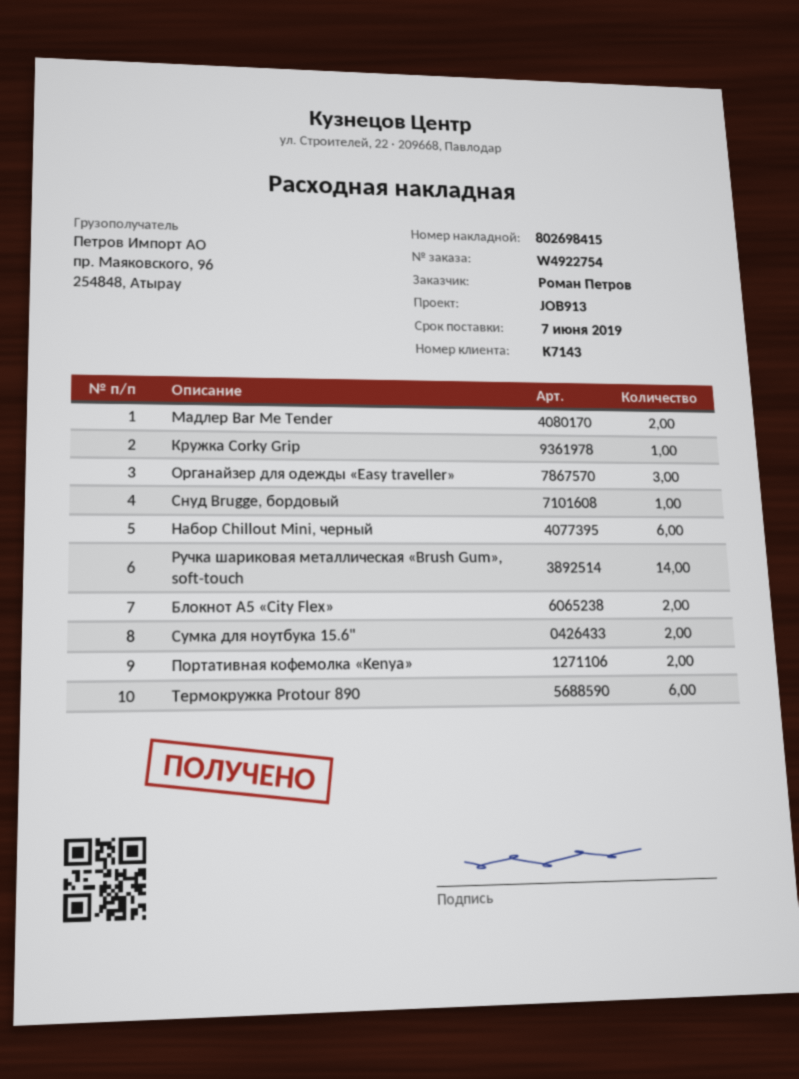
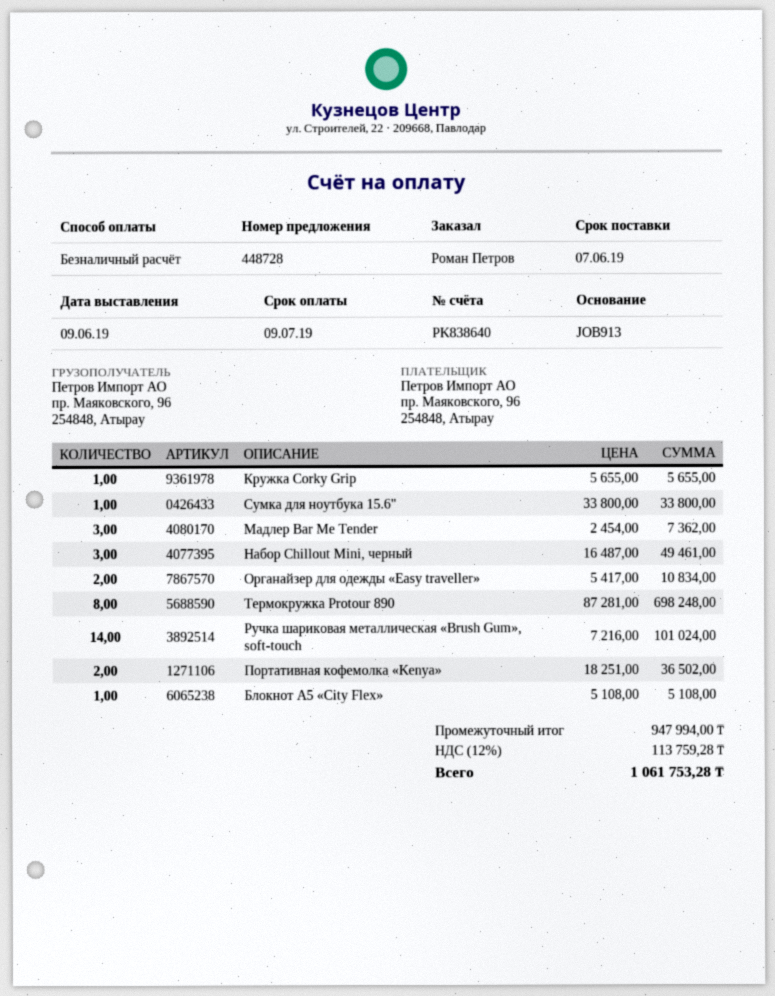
Мадлер Bar Me Tender: 2 -> 3
Органайзер для одежды «Easy traveller»: 3 -> 2
Снуд Brugge, бордовый: 1 -> none
Набор Chillout Mini, черный: 6 -> 3
Блокнот А5 «City Flex»: 2 -> 1
Сумка для ноутбука 15.6": 2 -> 1
Термокружка Protour 890: 6 -> 8

